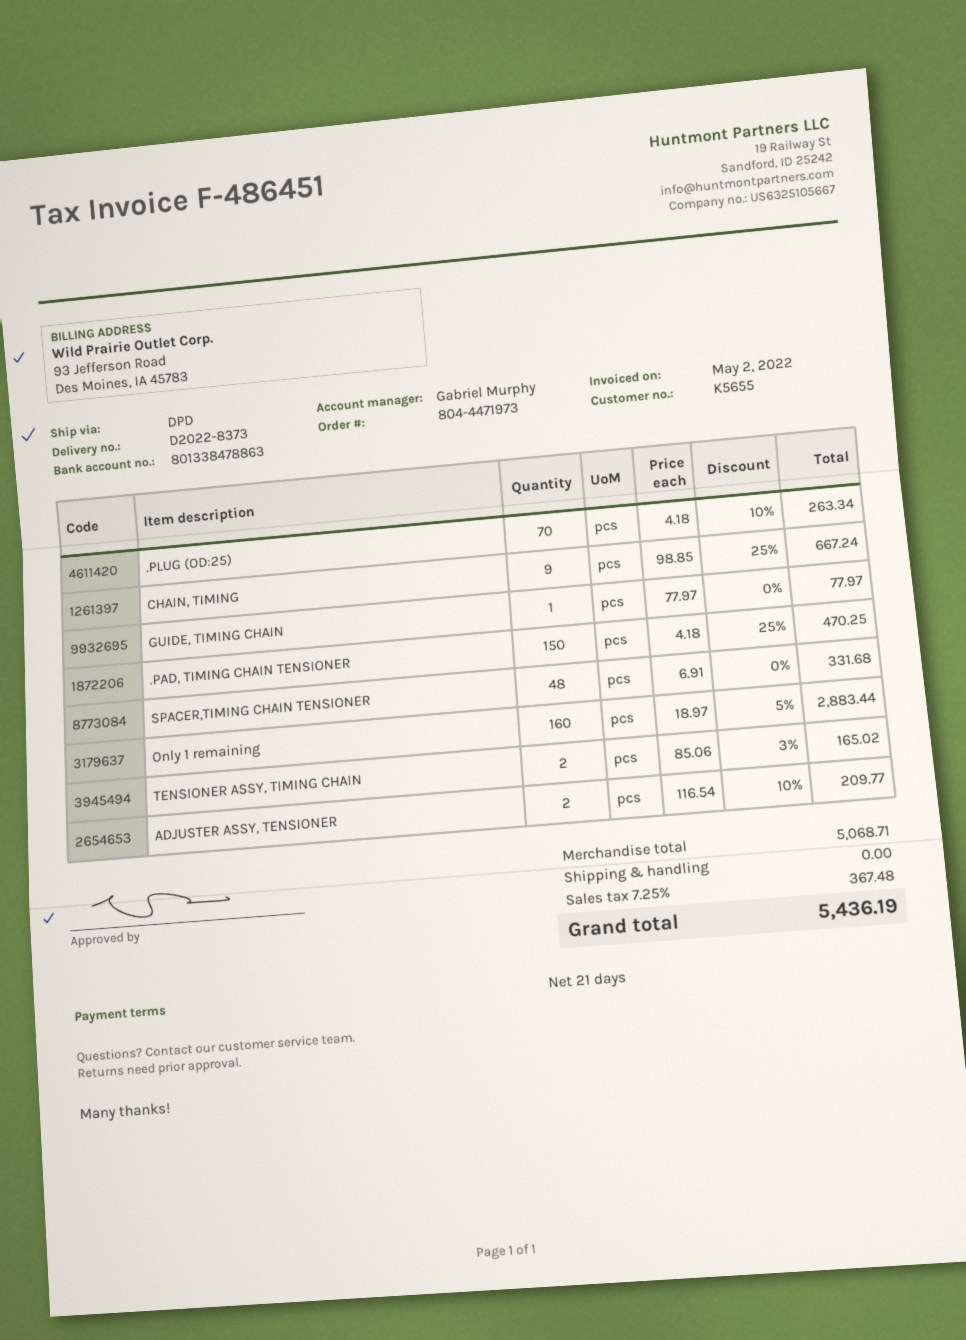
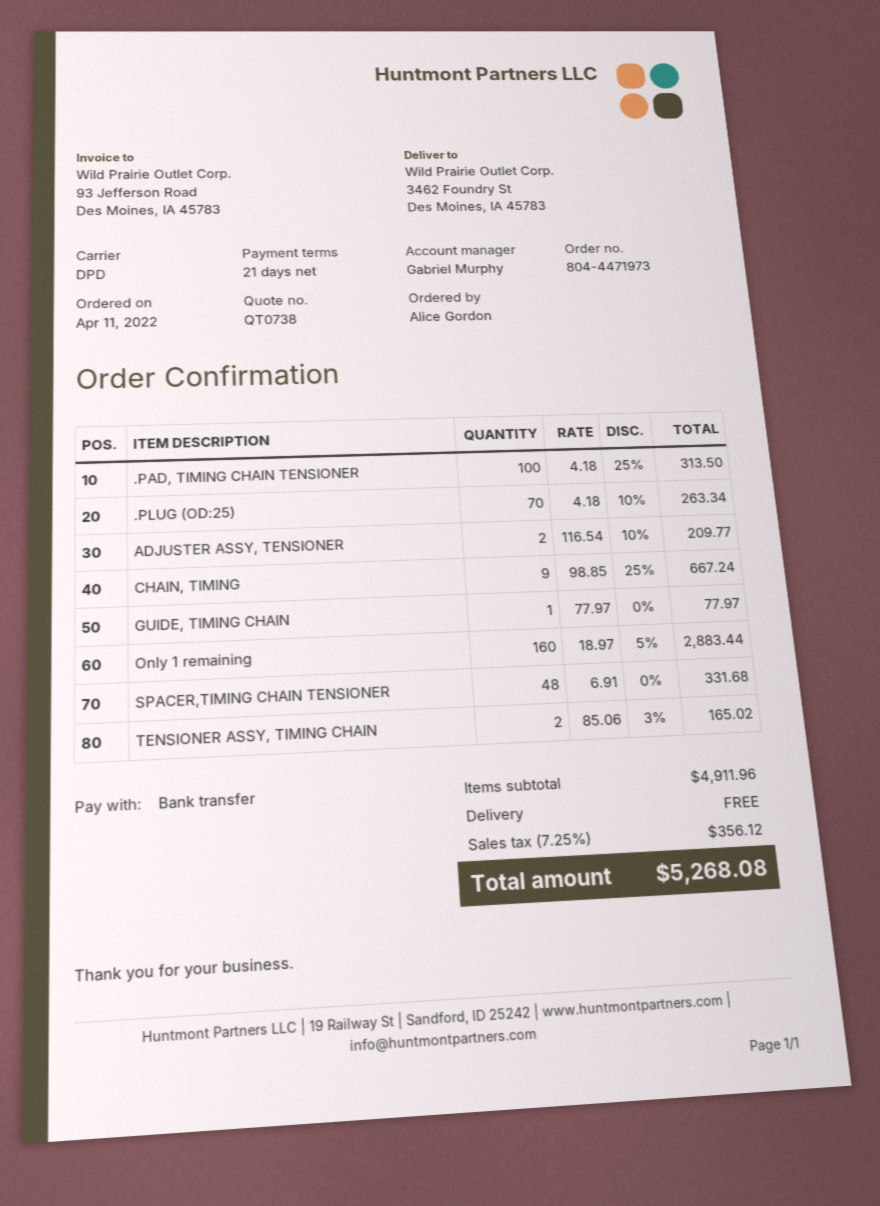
.PAD, TIMING CHAIN TENSIONER: 150 x 4.18 - 25% = 470.25 -> 100 x 4.18 - 25% = 313.50
subtotal: 5068.71 -> 4911.96
tax: 7.25% = 367.48 -> 7.25% = 356.12
total: 5436.19 -> 5268.08

